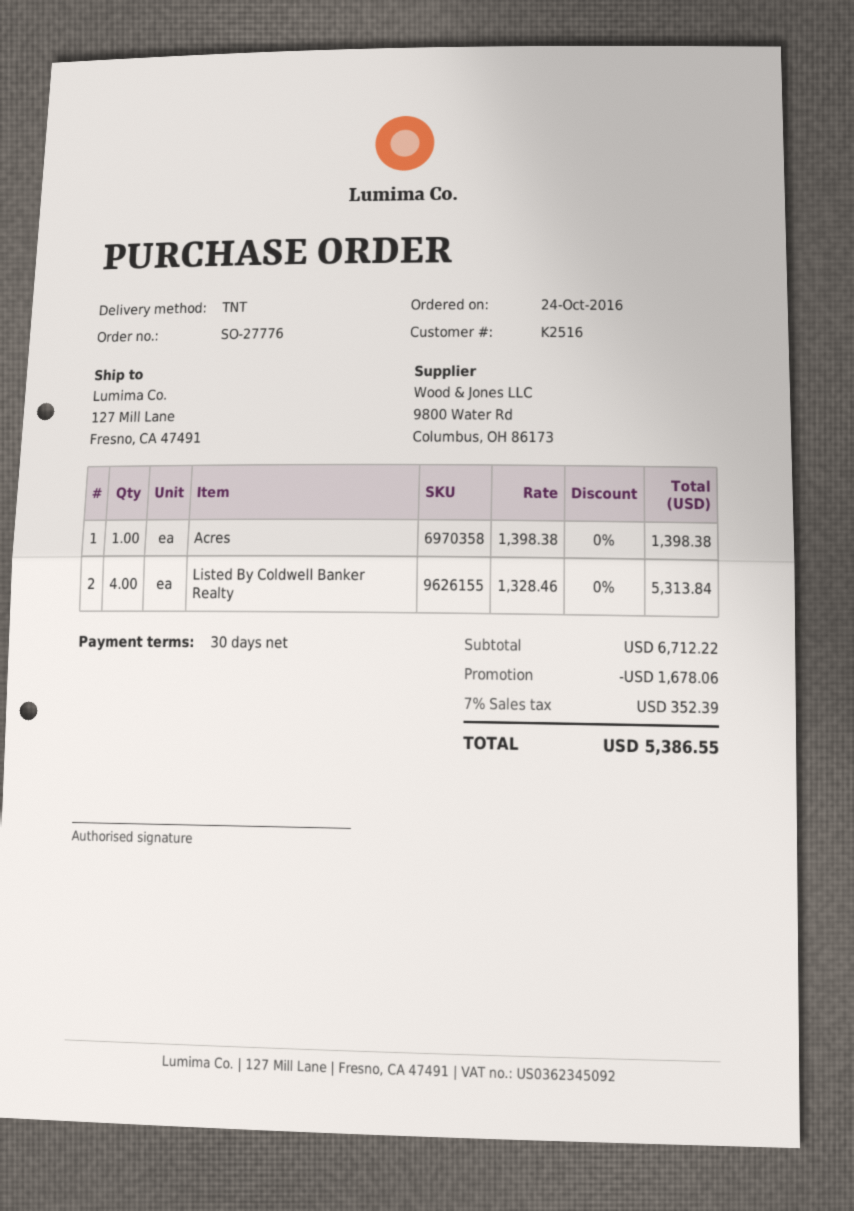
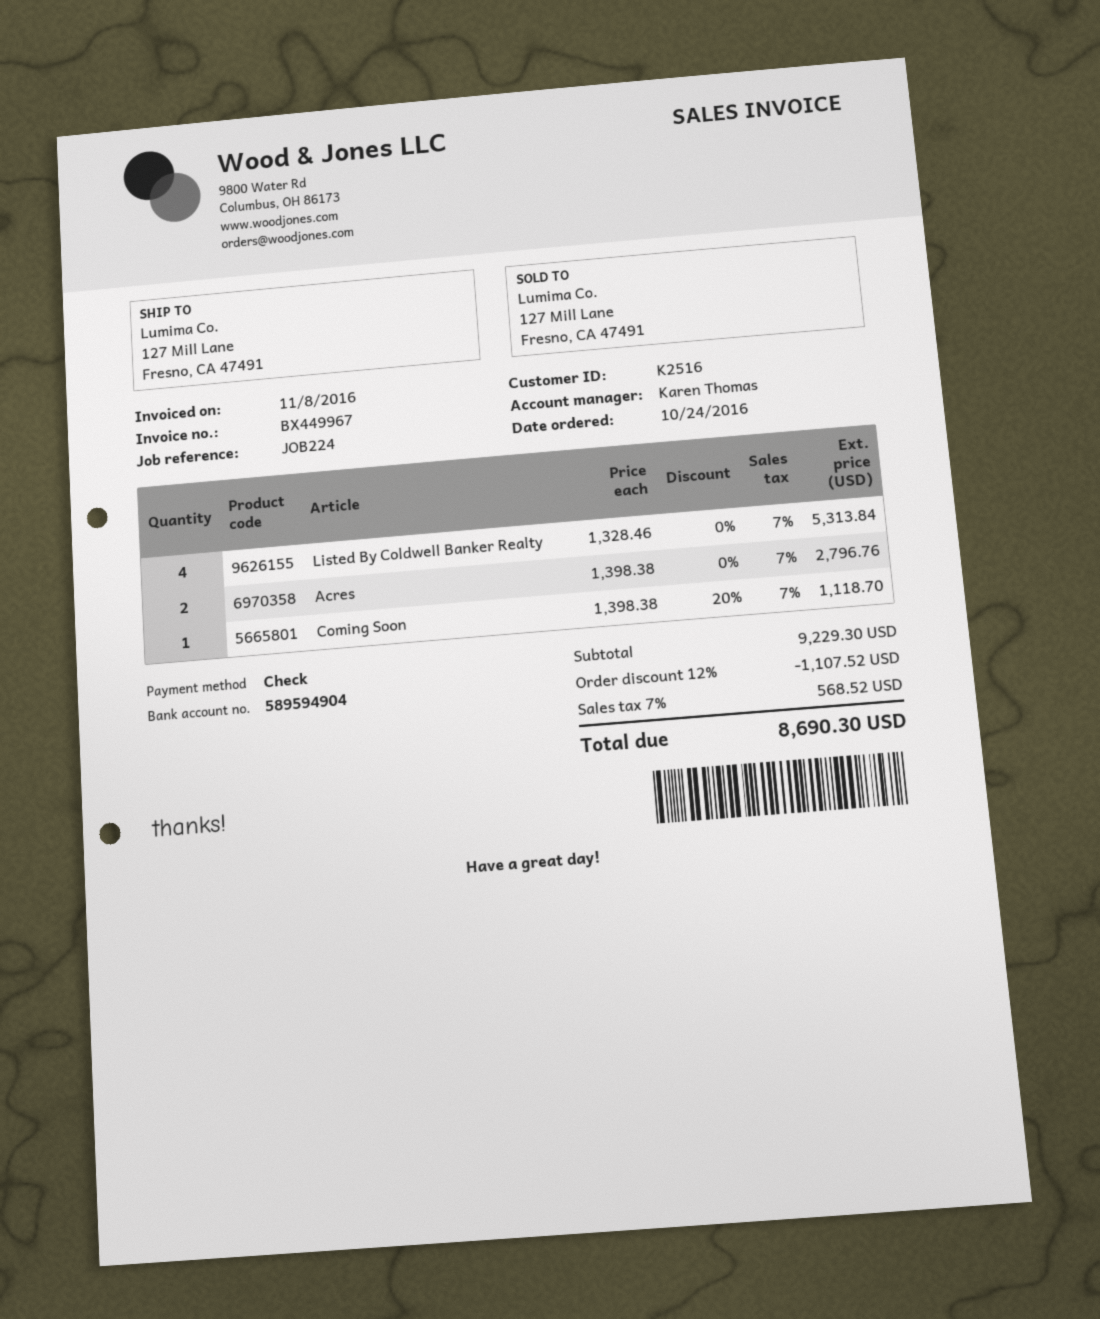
Acres: 1 x 1398.38 = 1398.38 -> 2 x 1398.38 = 2796.76
Coming Soon: none -> 1 x 1398.38 - 20% = 1118.70
subtotal: 6712.22 -> 9229.30
discount: 1678.06 -> 1107.52
tax: 7% = 352.39 -> 7% = 568.52
total: 5386.55 -> 8690.30

